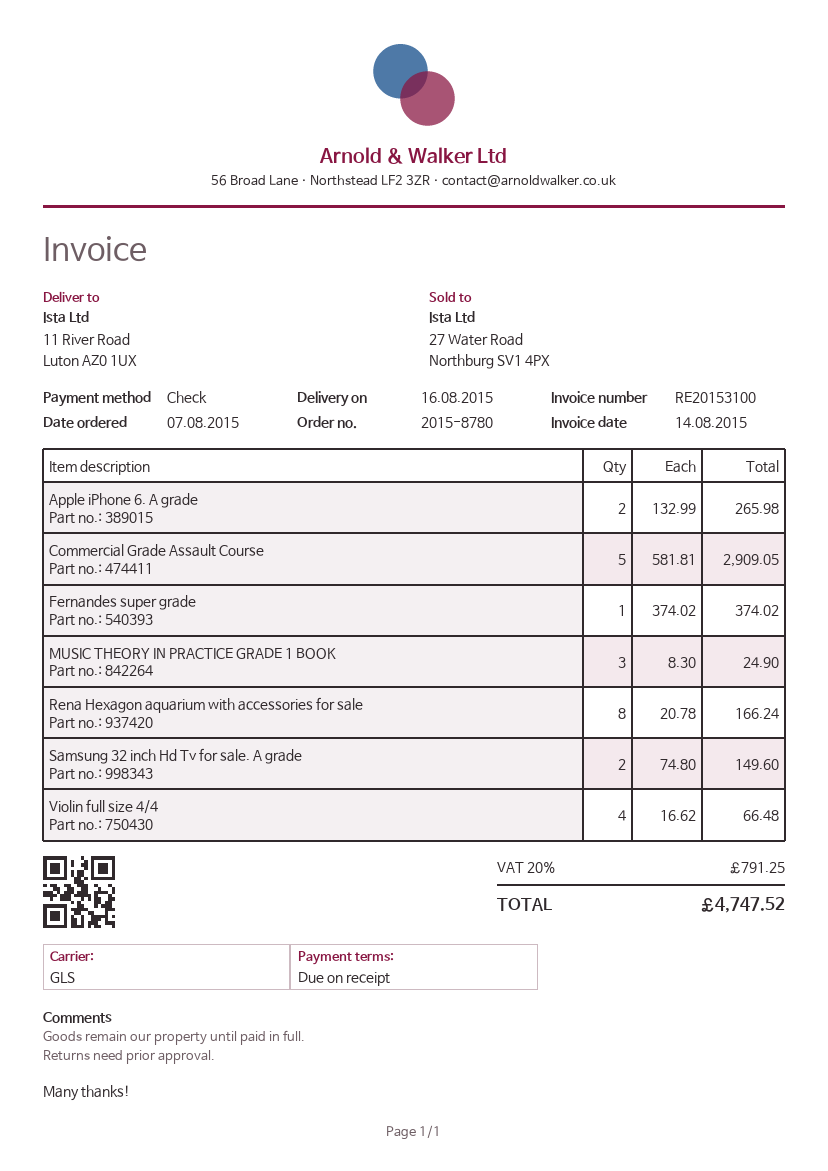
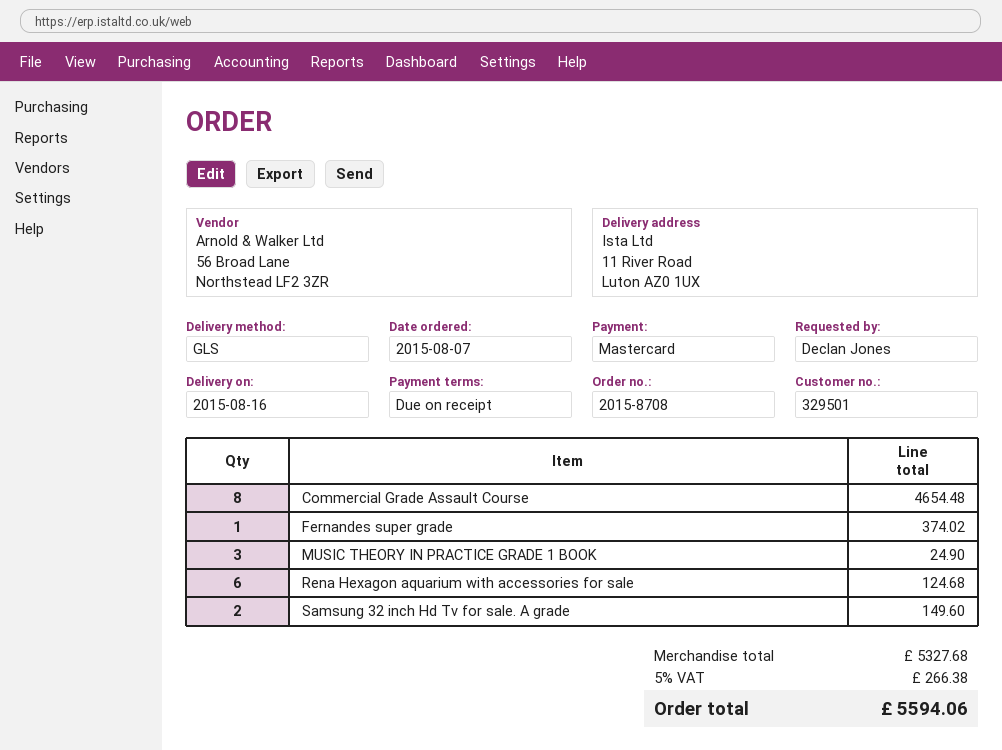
order number: 2015-8780 -> 2015-8708
payment method: cheque -> Mastercard
Apple iPhone 6. A grade: 2 for 265.98 -> none
Commercial Grade Assault Course: 5 for 2909.05 -> 8 for 4654.48
Rena Hexagon aquarium with accessories for sale: 8 for 166.24 -> 6 for 124.68
Violin full size 4/4: 4 for 66.48 -> none
tax: 20% = 791.25 -> 5% = 266.38
total: 4747.52 -> 5594.06

